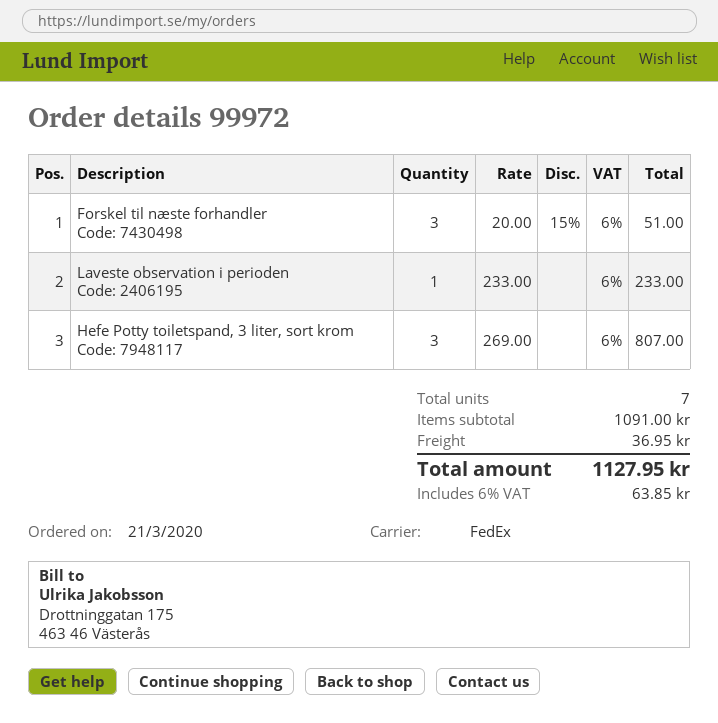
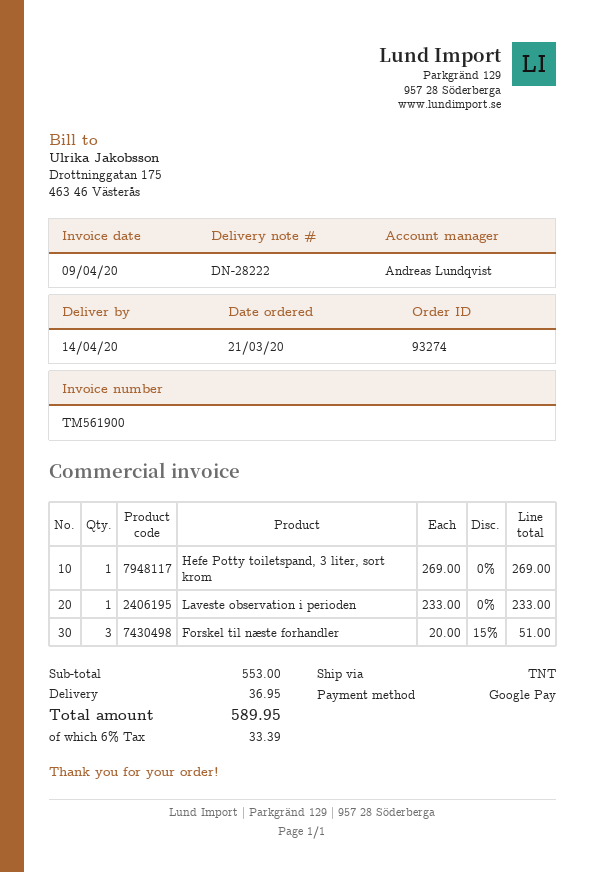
order number: 99972 -> 93274
shipping method: FedEx -> TNT
Hefe Potty toiletspand, 3 liter, sort krom: 3 x 269.00 = 807.00 -> 1 x 269.00 = 269.00
subtotal: 1091.00 -> 553.00
tax: 6% = 63.85 -> 6% = 33.39
total: 1127.95 -> 589.95

